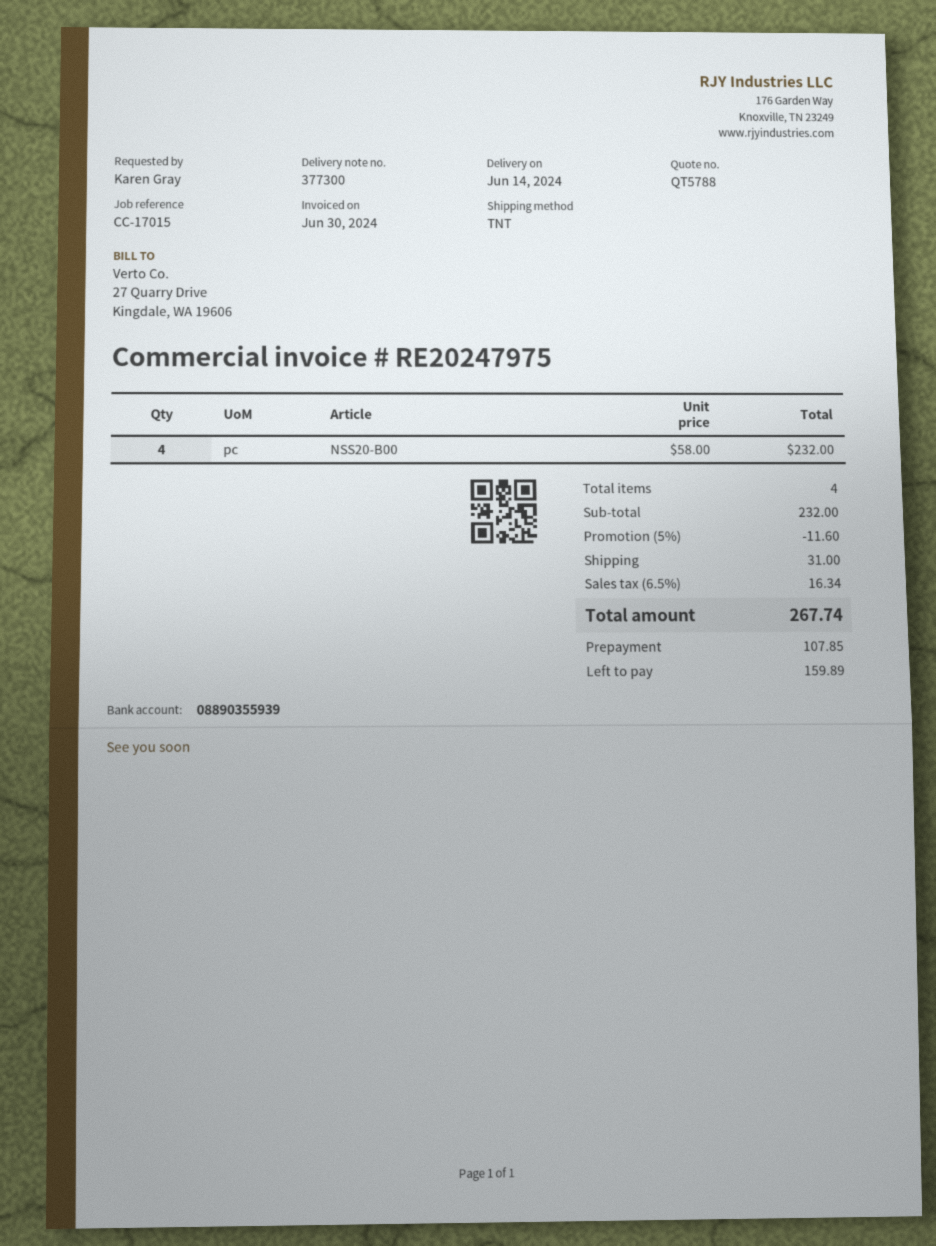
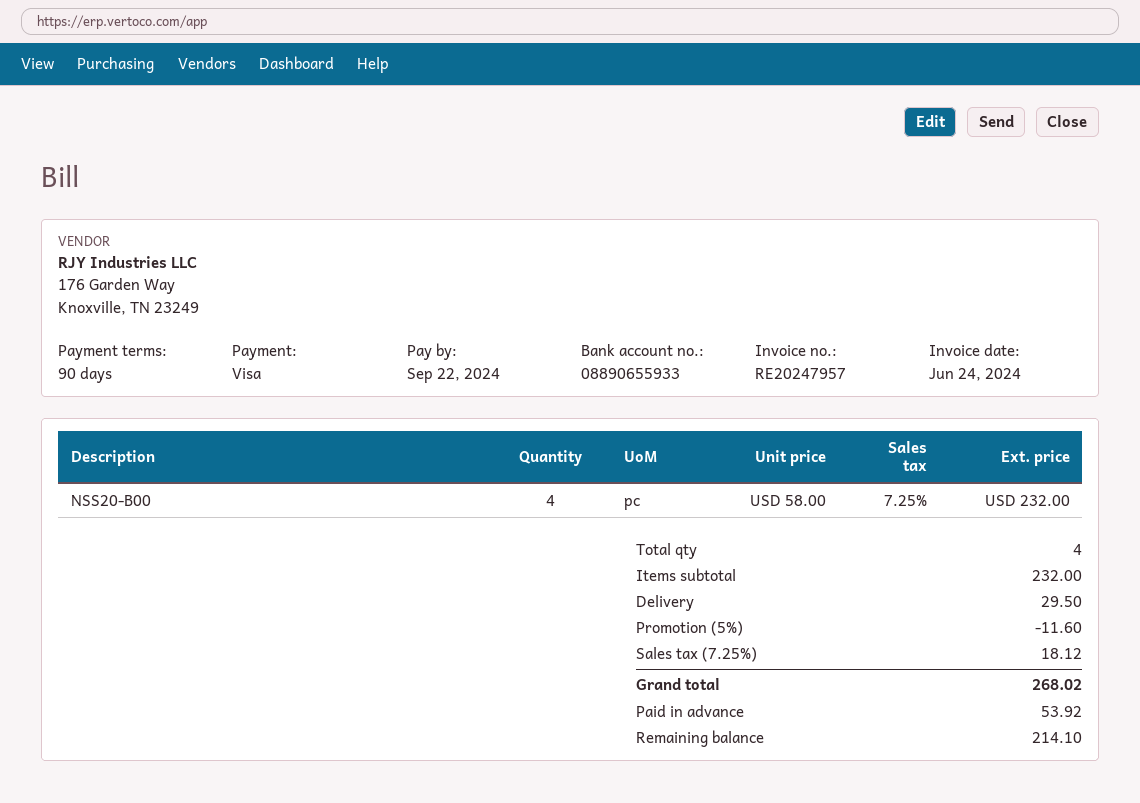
invoice number: RE20247975 -> RE20247957
invoice date: 2024-06-30 -> 2024-06-24
bank account: 08890355939 -> 08890655933
shipping: 31.00 -> 29.50
tax: 6.5% = 16.34 -> 7.25% = 18.12
total: 267.74 -> 268.02
deposit: 107.85 -> 53.92
balance: 159.89 -> 214.10

